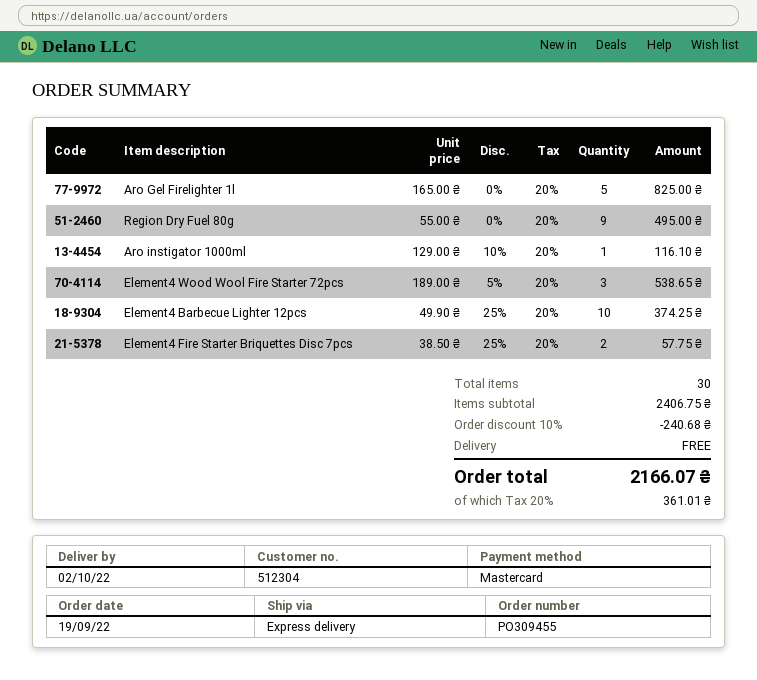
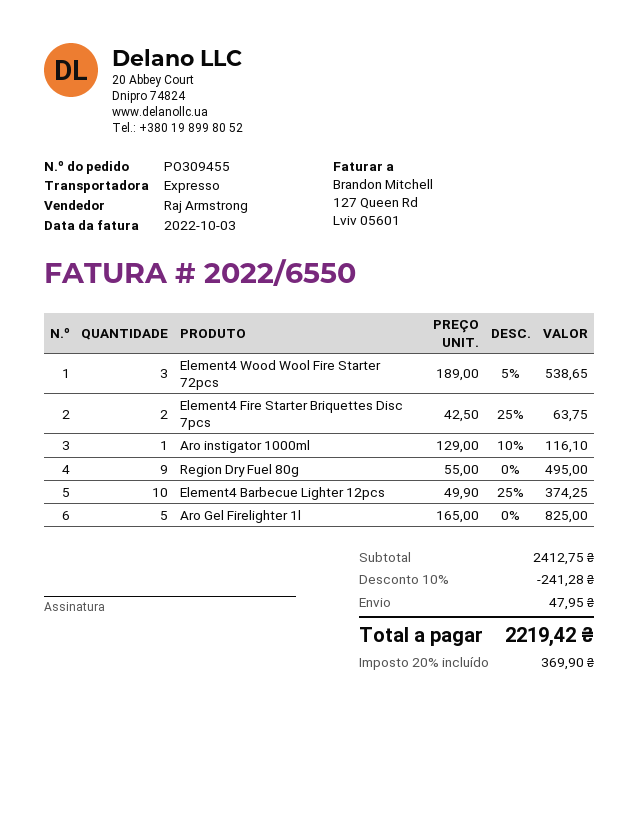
Element4 Fire Starter Briquettes Disc 7pcs: 2 x 38.50 - 25% = 57.75 -> 2 x 42.50 - 25% = 63.75
subtotal: 2406.75 -> 2412.75
discount: 10% = 240.68 -> 10% = 241.28
shipping: 0.00 -> 47.95
tax: 20% = 361.01 -> 20% = 369.90
total: 2166.07 -> 2219.42

